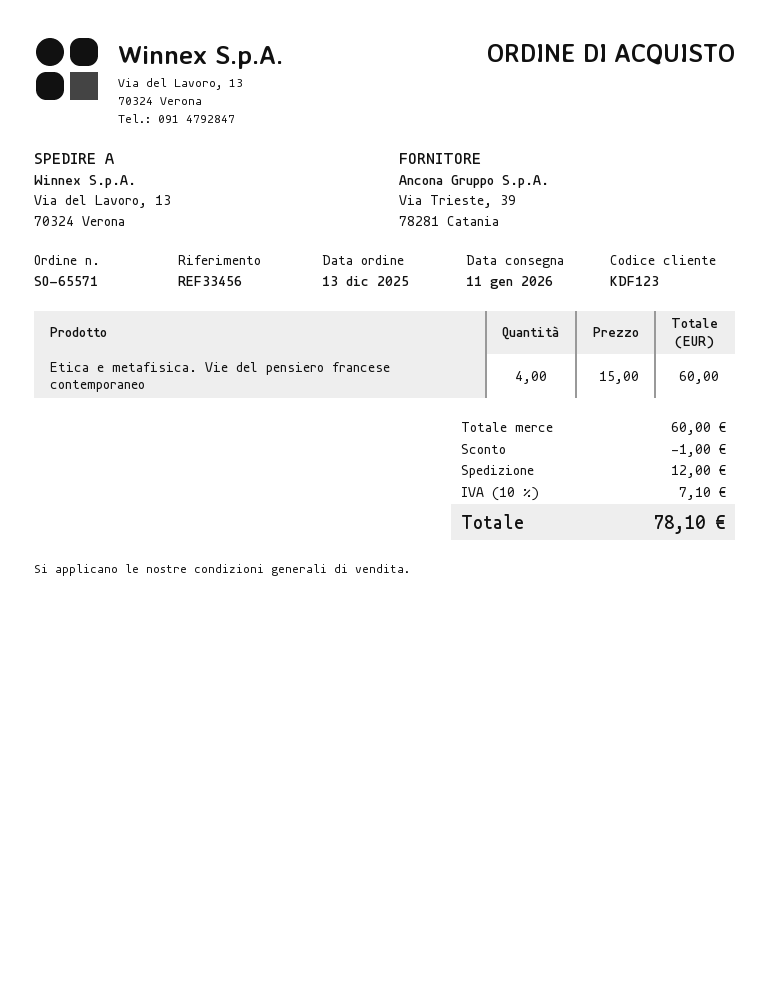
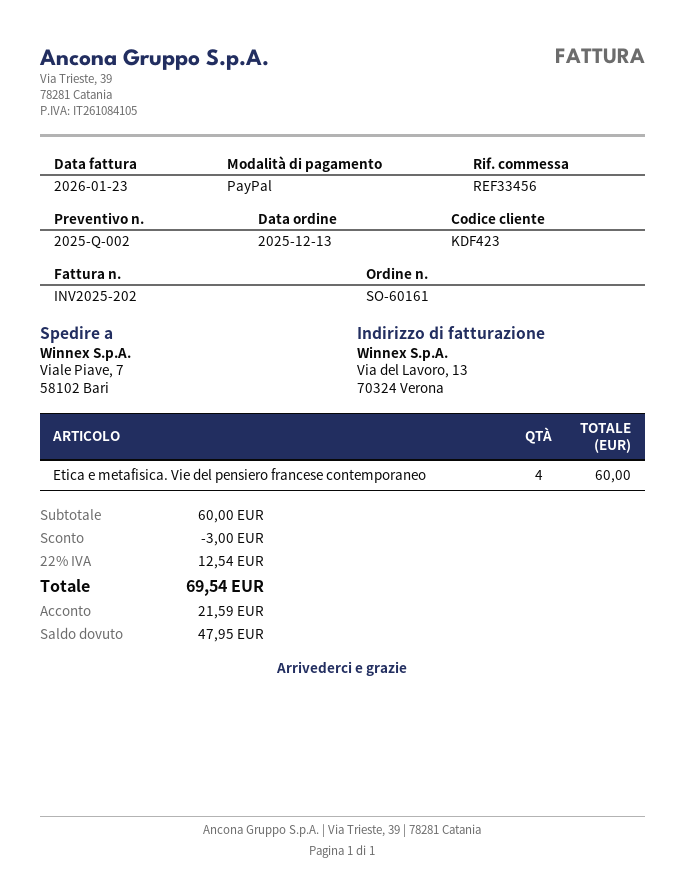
order number: SO-65571 -> SO-60161
customer number: KDF123 -> KDF423
ship to: Via del Lavoro, 13, 70324 Verona -> Viale Piave, 7, 58102 Bari
discount: 1.00 -> 3.00
shipping: 12.00 -> none
tax: 10% = 7.10 -> 22% = 12.54
total: 78.10 -> 69.54

